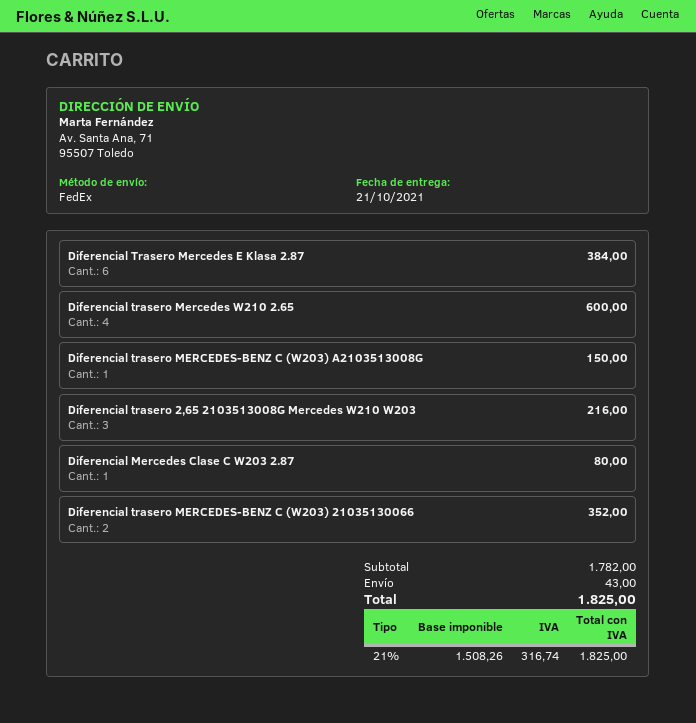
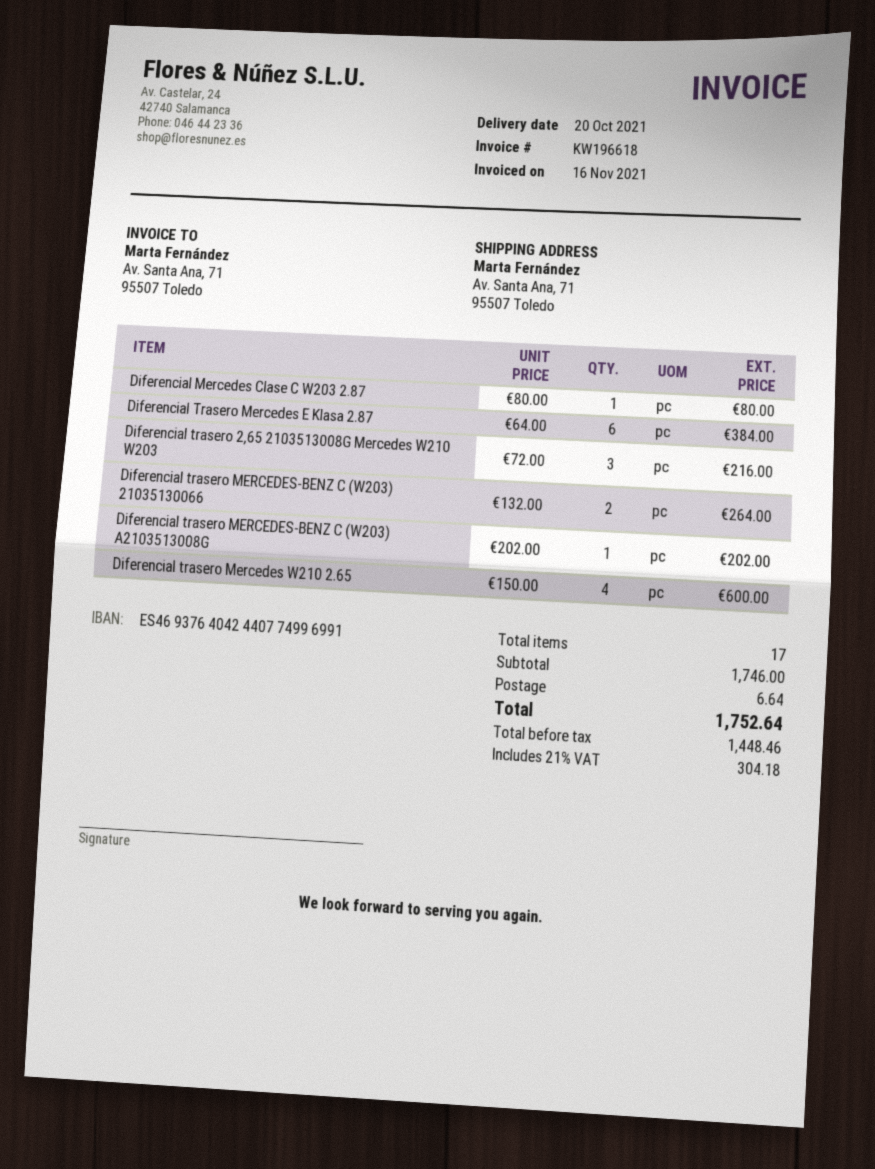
delivery date: 2021-10-21 -> 2021-10-20
Diferencial trasero MERCEDES-BENZ C (W203) A2103513008G: 1 for 150.00 -> 1 for 202.00
Diferencial trasero MERCEDES-BENZ C (W203) 21035130066: 2 for 352.00 -> 2 for 264.00
subtotal: 1782.00 -> 1746.00
shipping: 43.00 -> 6.64
net: 1508.26 -> 1448.46
tax: 21% = 316.74 -> 21% = 304.18
total: 1825.00 -> 1752.64

